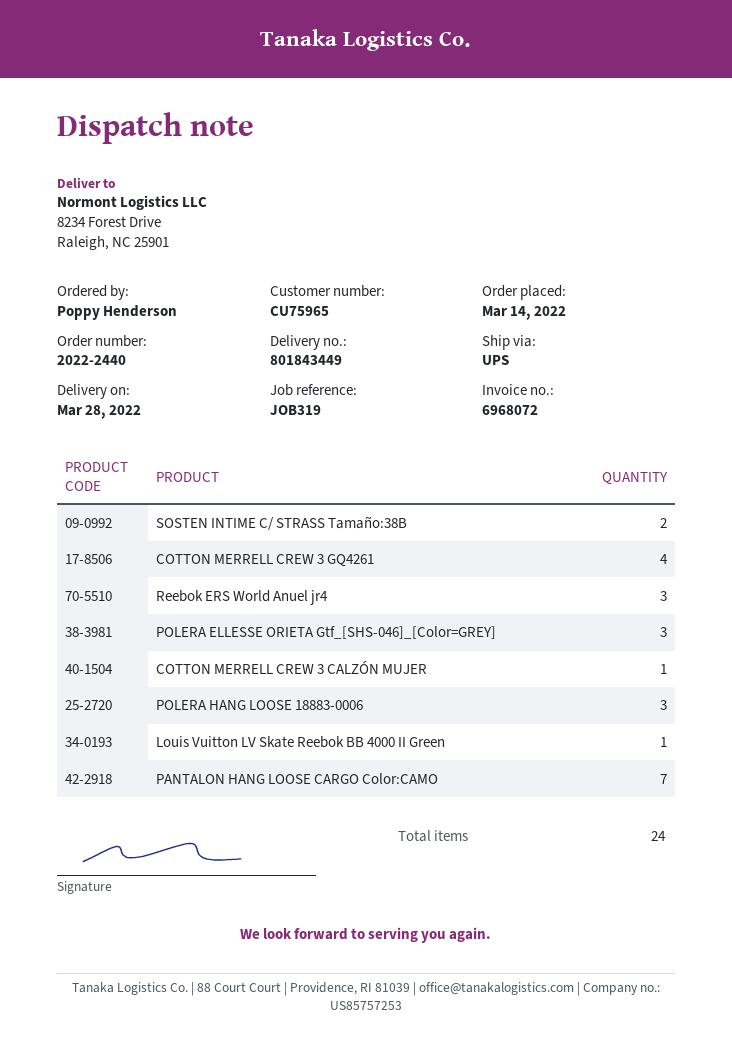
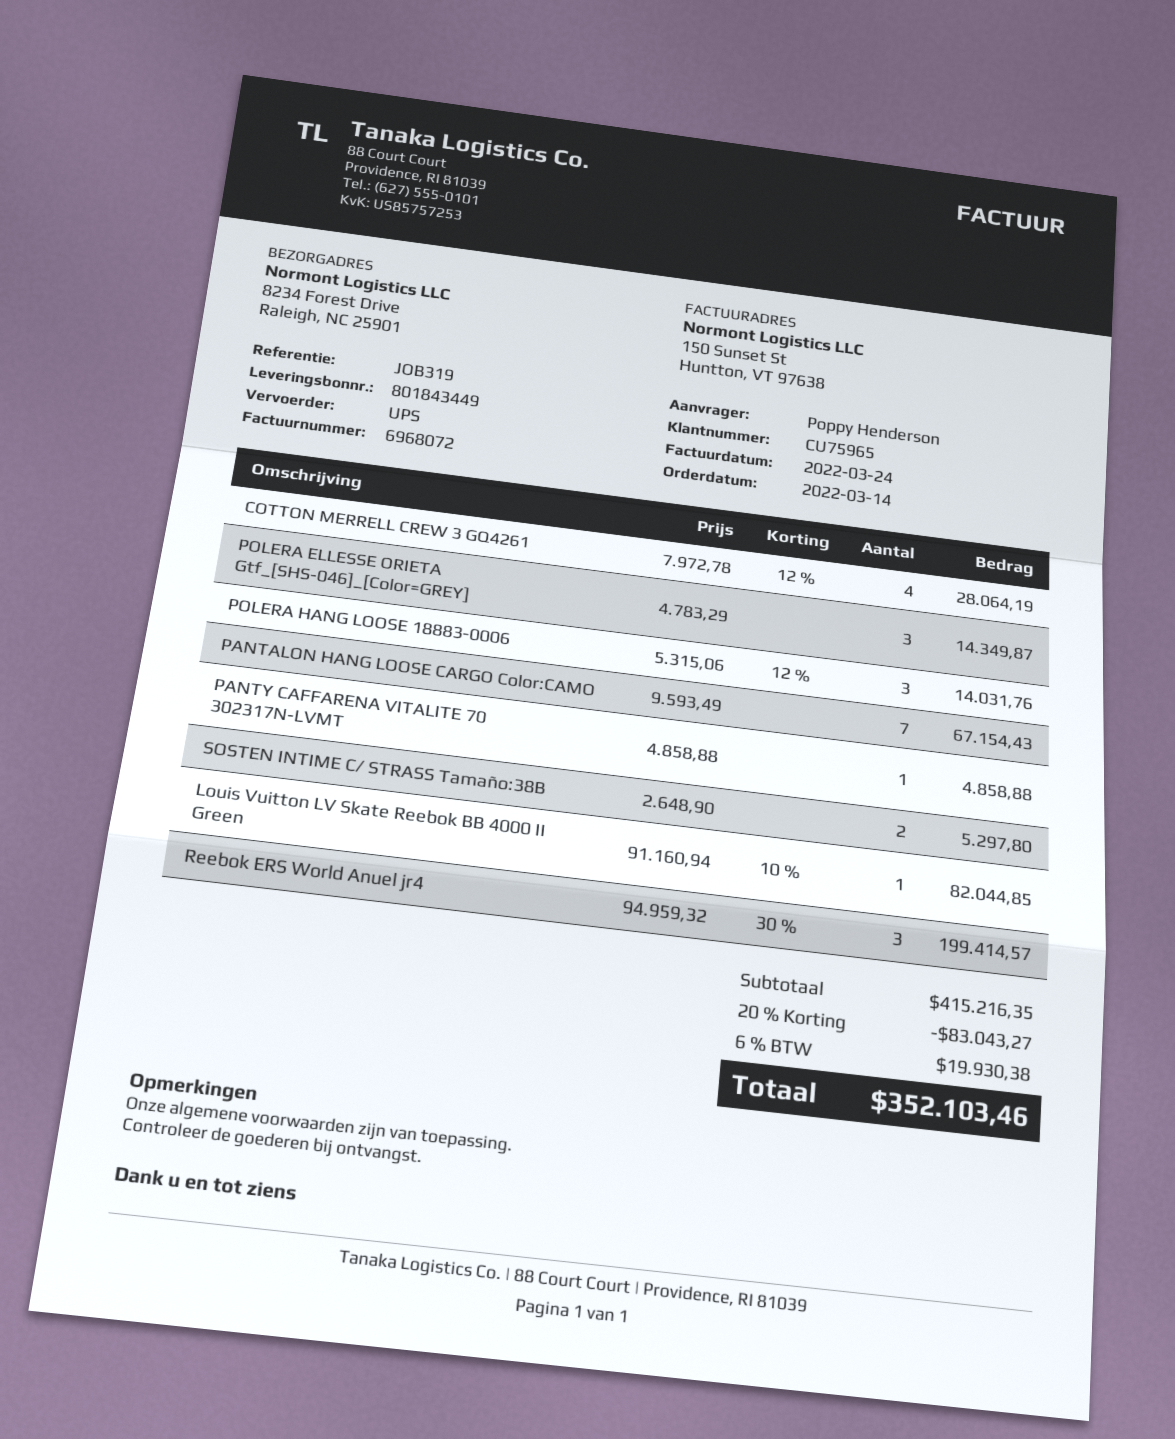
COTTON MERRELL CREW 3 CALZÓN MUJER: 1 -> none
PANTY CAFFARENA VITALITE 70 302317N-LVMT: none -> 1

